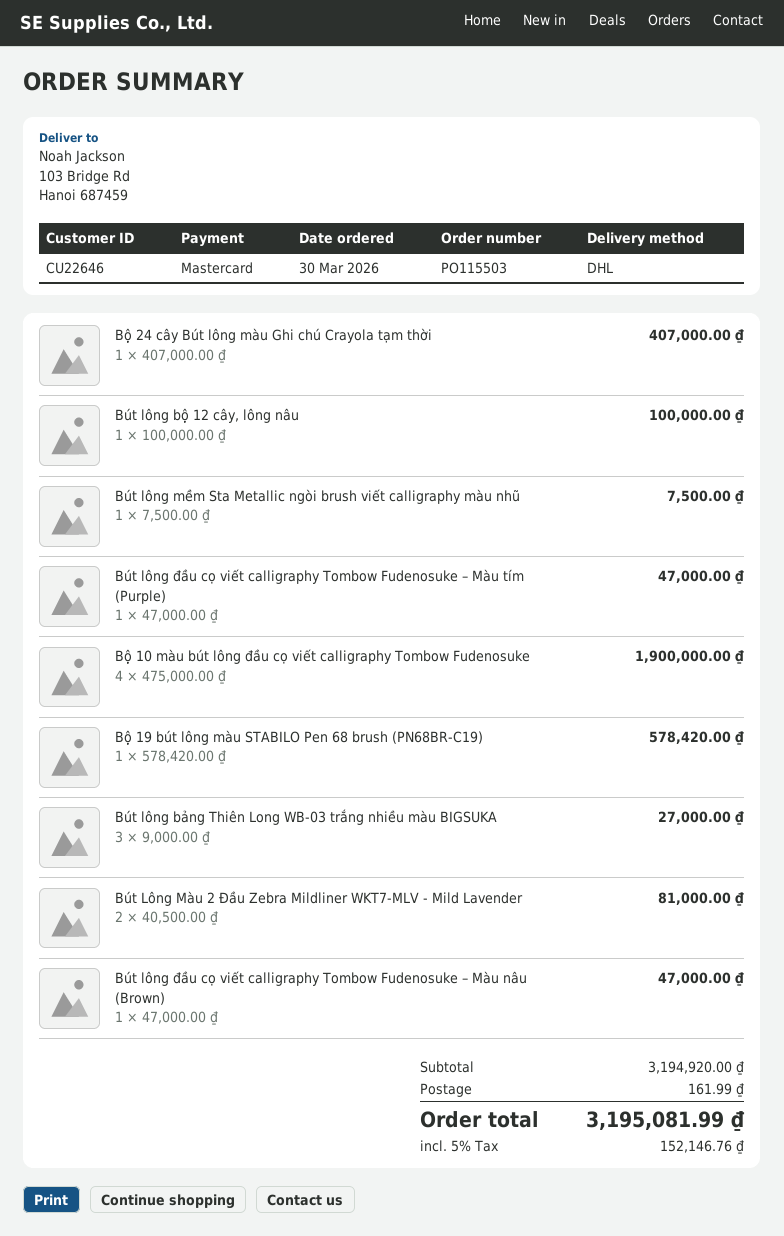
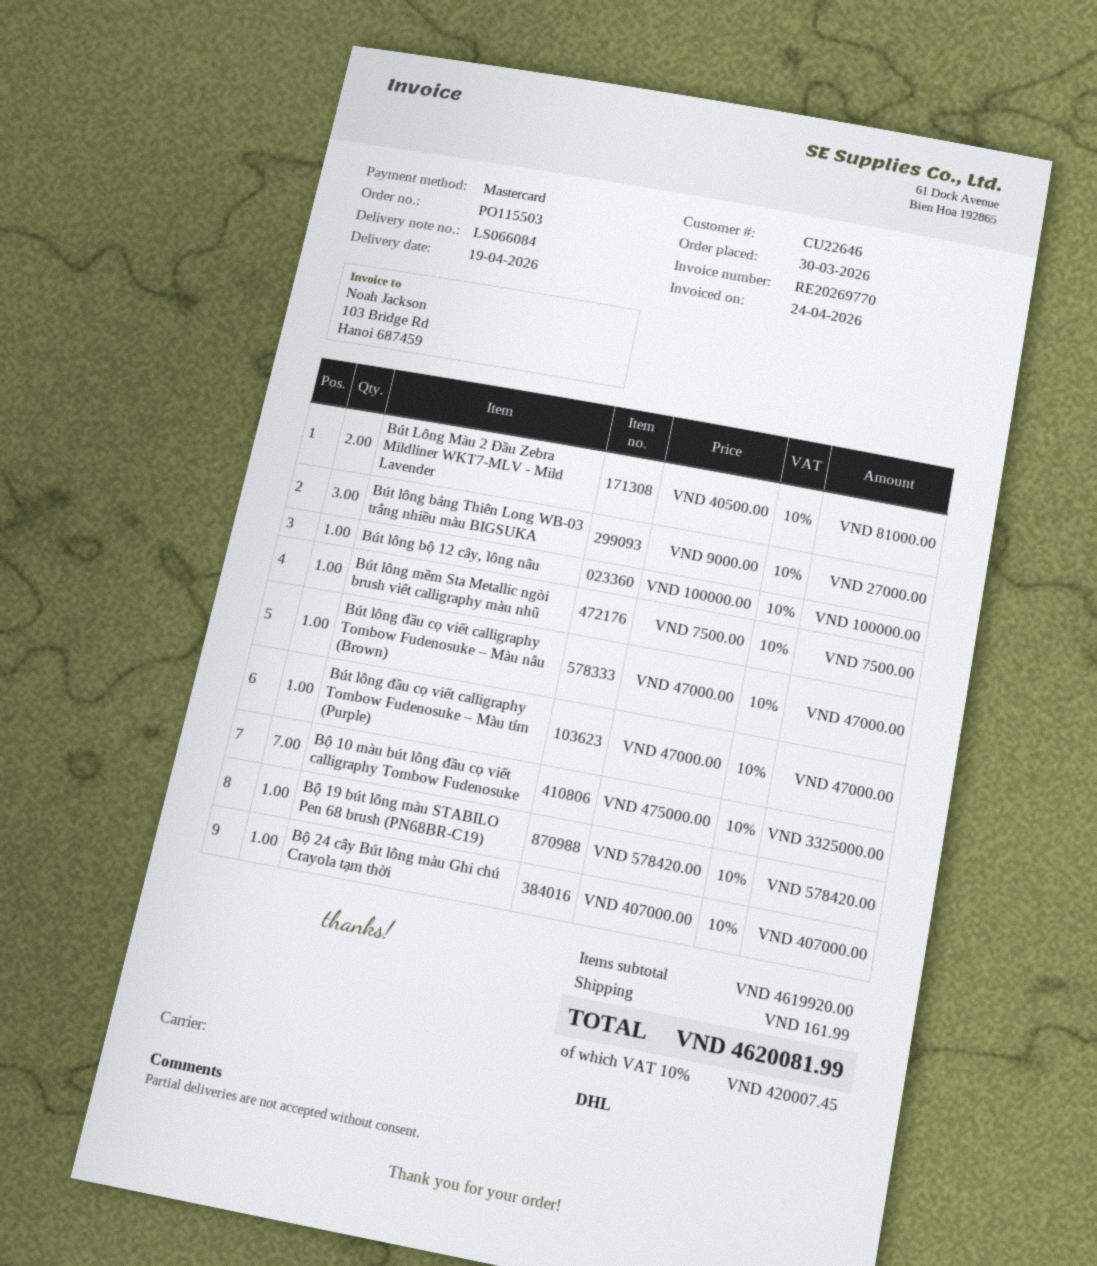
Bộ 10 màu bút lông đầu cọ viết calligraphy Tombow Fudenosuke: 4 x 475000.00 = 1900000.00 -> 7 x 475000.00 = 3325000.00
subtotal: 3194920.00 -> 4619920.00
tax: 5% = 152146.76 -> 10% = 420007.45
total: 3195081.99 -> 4620081.99

